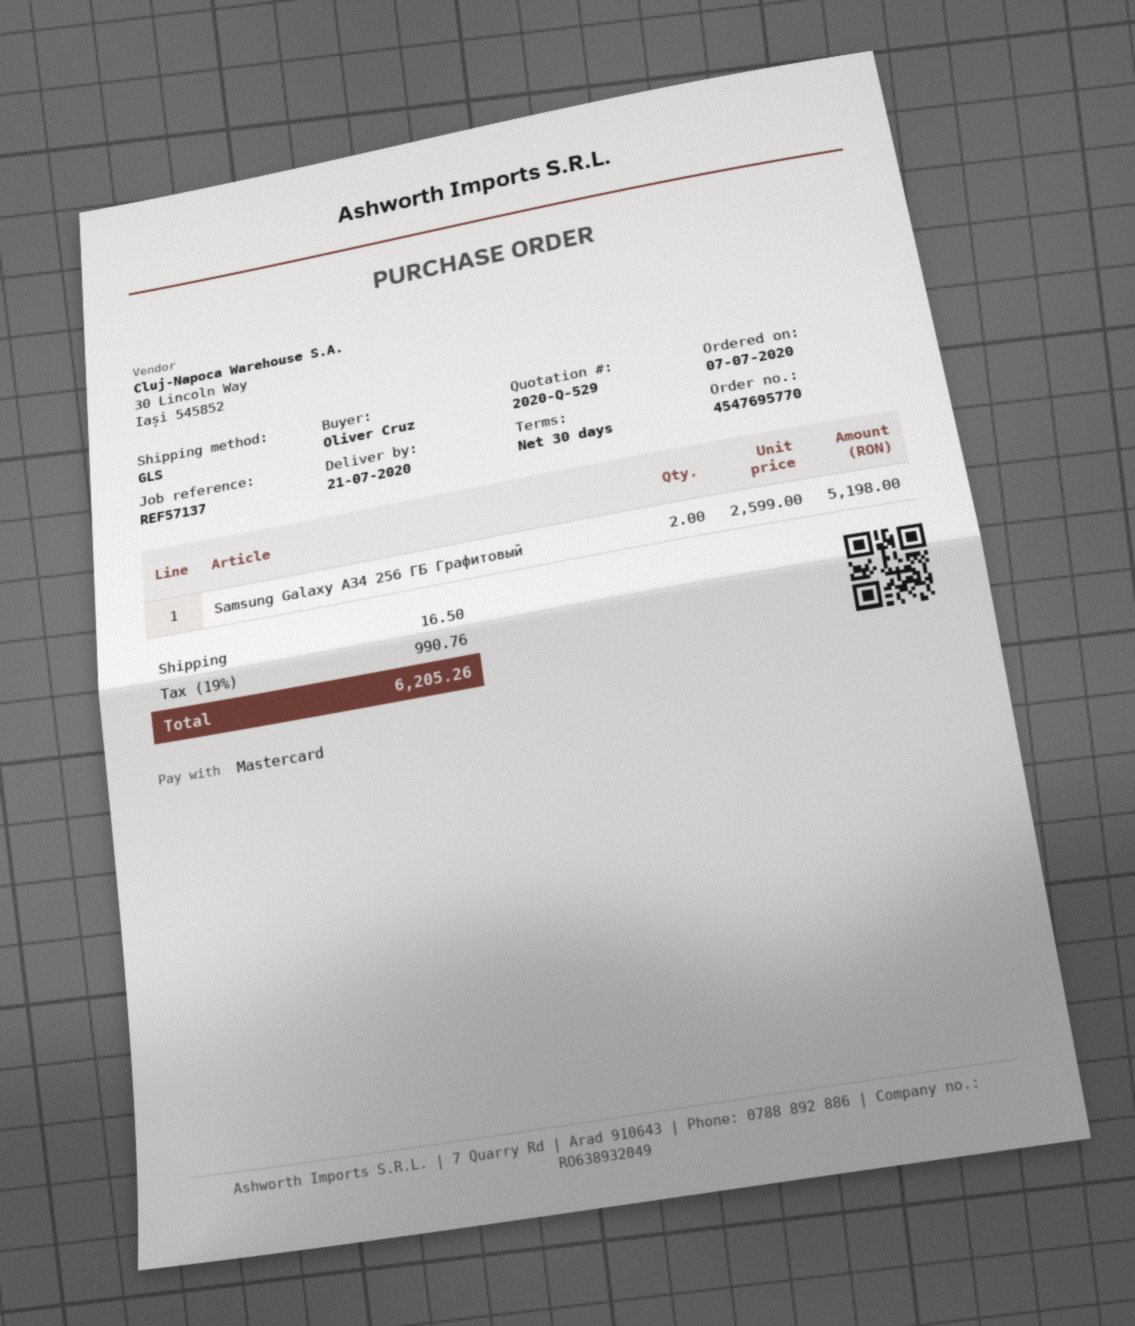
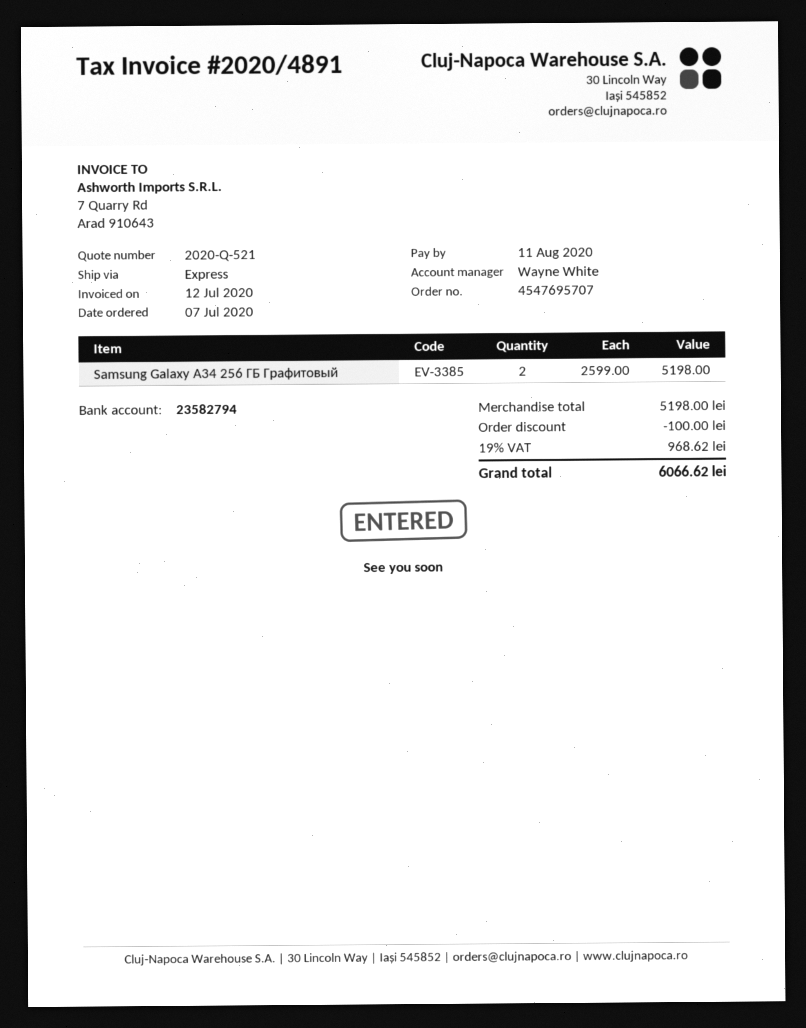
quote number: 2020-Q-529 -> 2020-Q-521
order number: 4547695770 -> 4547695707
shipping method: GLS -> express
discount: none -> 100.00
shipping: 16.50 -> none
tax: 19% = 990.76 -> 19% = 968.62
total: 6205.26 -> 6066.62

